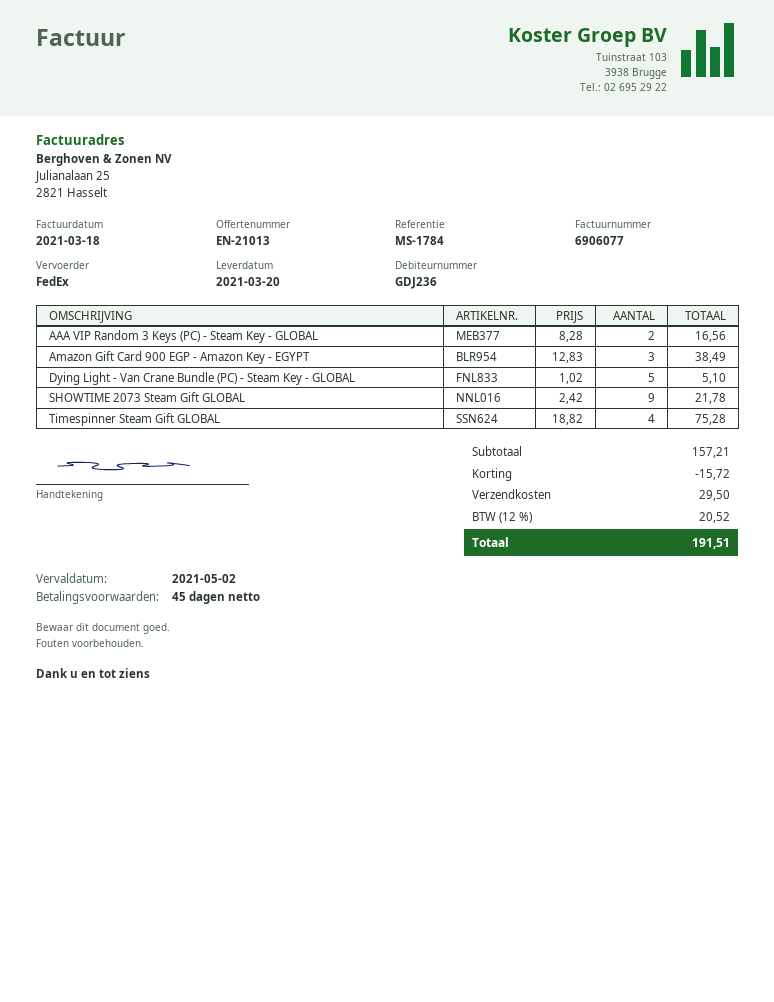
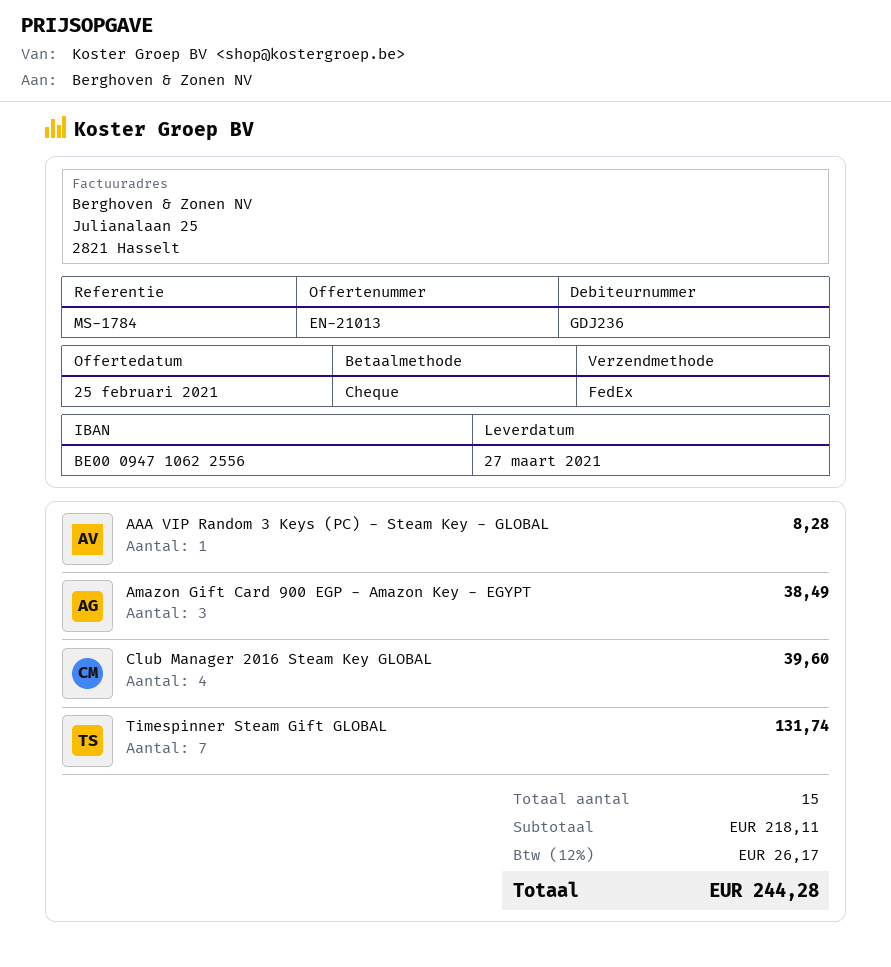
delivery date: 2021-03-20 -> 2021-03-27
AAA VIP Random 3 Keys (PC) - Steam Key - GLOBAL: 2 for 16.56 -> 1 for 8.28
Dying Light - Van Crane Bundle (PC) - Steam Key - GLOBAL: 5 for 5.10 -> none
SHOWTIME 2073 Steam Gift GLOBAL: 9 for 21.78 -> none
Timespinner Steam Gift GLOBAL: 4 for 75.28 -> 7 for 131.74
Club Manager 2016 Steam Key GLOBAL: none -> 4 for 39.60
subtotal: 157.21 -> 218.11
discount: 15.72 -> none
shipping: 29.50 -> none
tax: 12% = 20.52 -> 12% = 26.17
total: 191.51 -> 244.28

